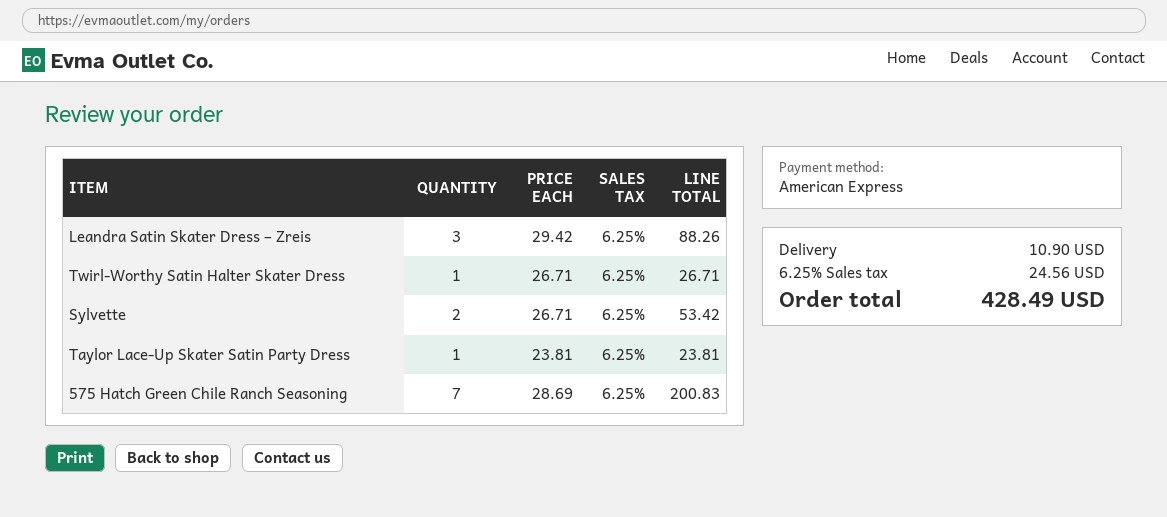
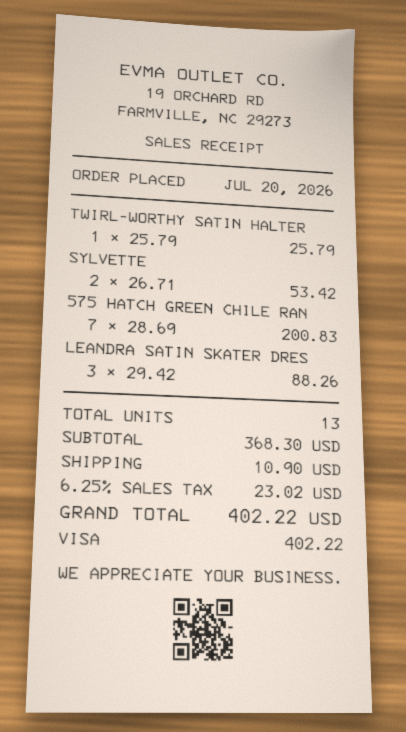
payment method: American Express -> Visa
Twirl-Worthy Satin Halter Skater Dress: 1 x 26.71 = 26.71 -> 1 x 25.79 = 25.79
Taylor Lace-Up Skater Satin Party Dress: 1 x 23.81 = 23.81 -> none
tax: 6.25% = 24.56 -> 6.25% = 23.02
total: 428.49 -> 402.22

